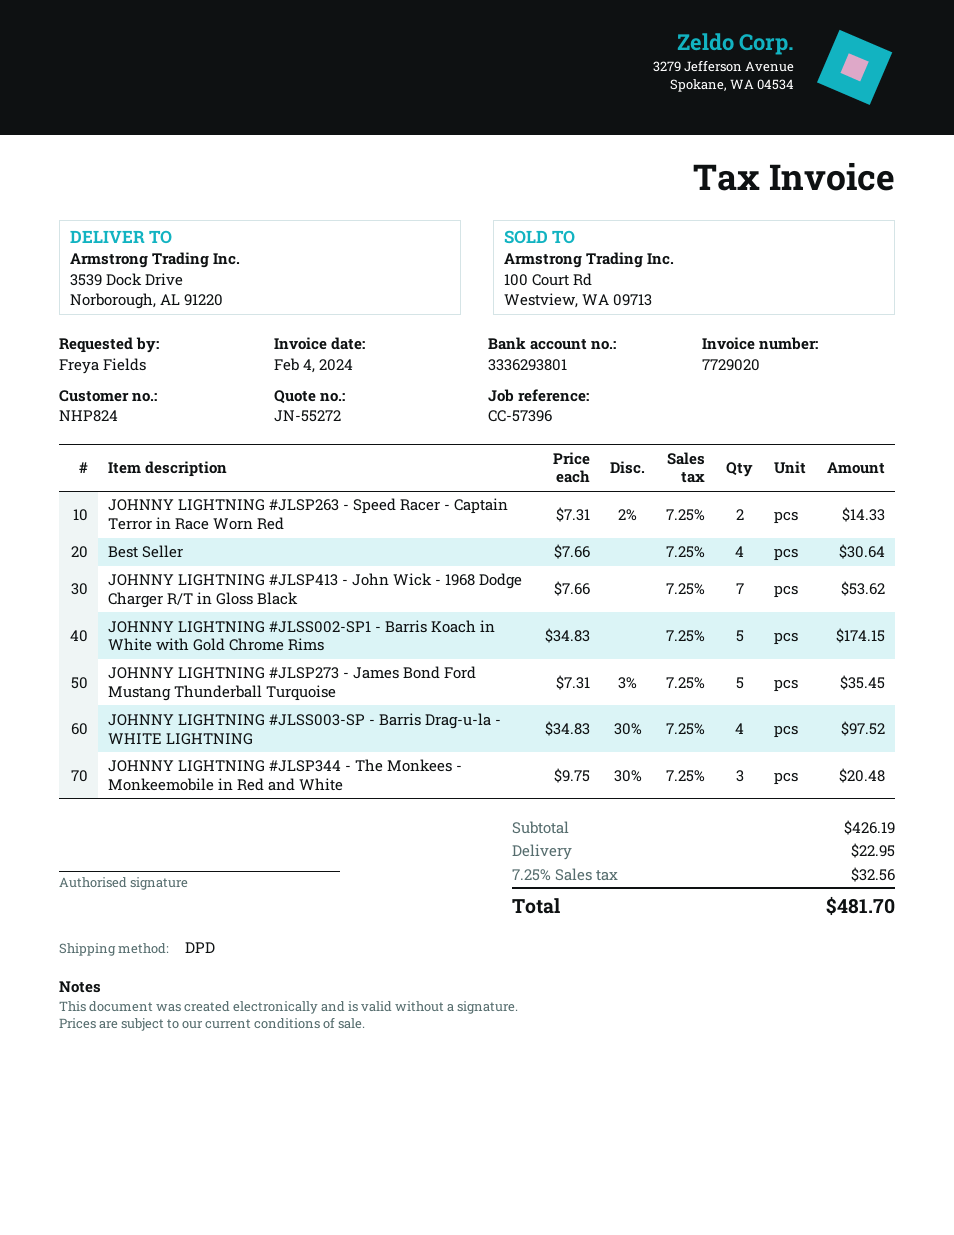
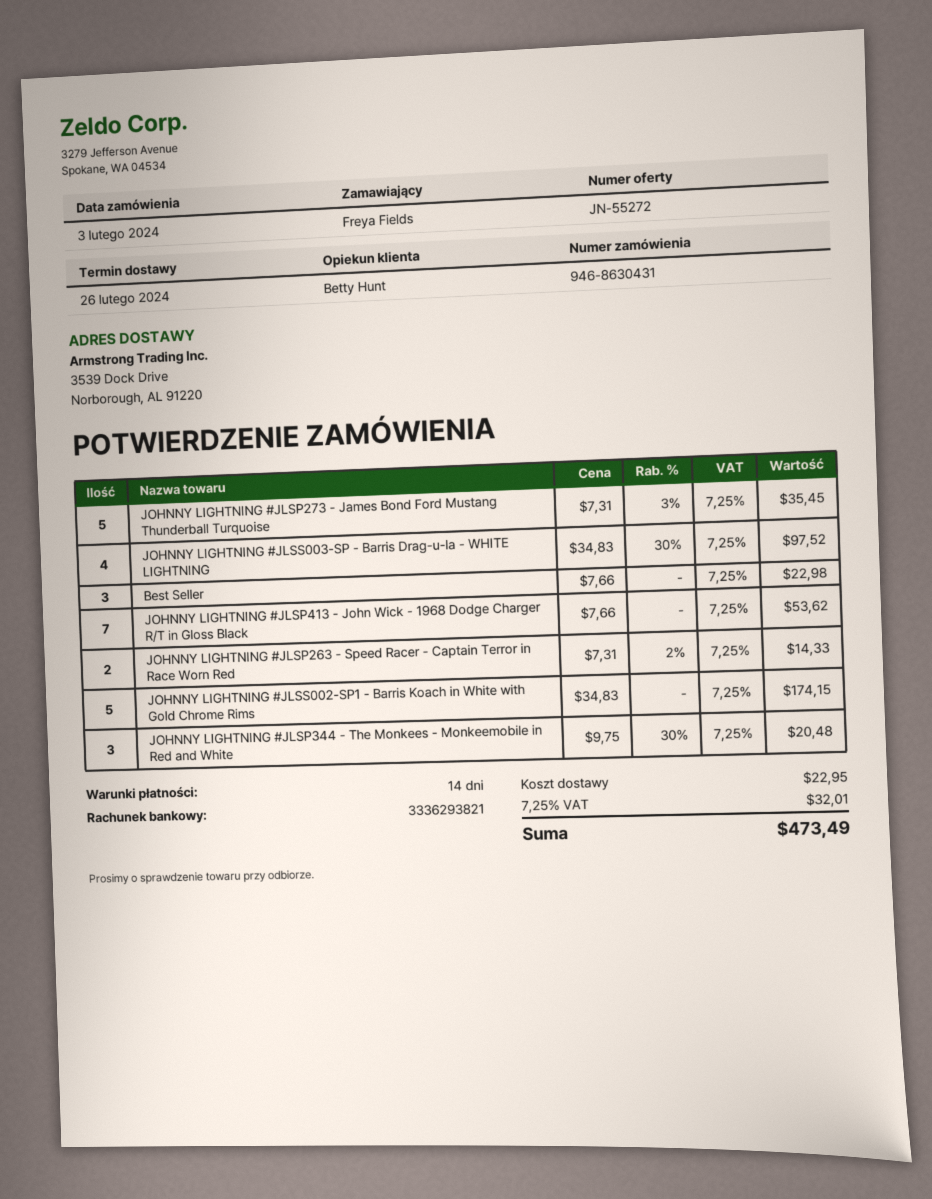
bank account: 3336293801 -> 3336293821
Best Seller: 4 x 7.66 = 30.64 -> 3 x 7.66 = 22.98
tax: 7.25% = 32.56 -> 7.25% = 32.01
total: 481.70 -> 473.49

